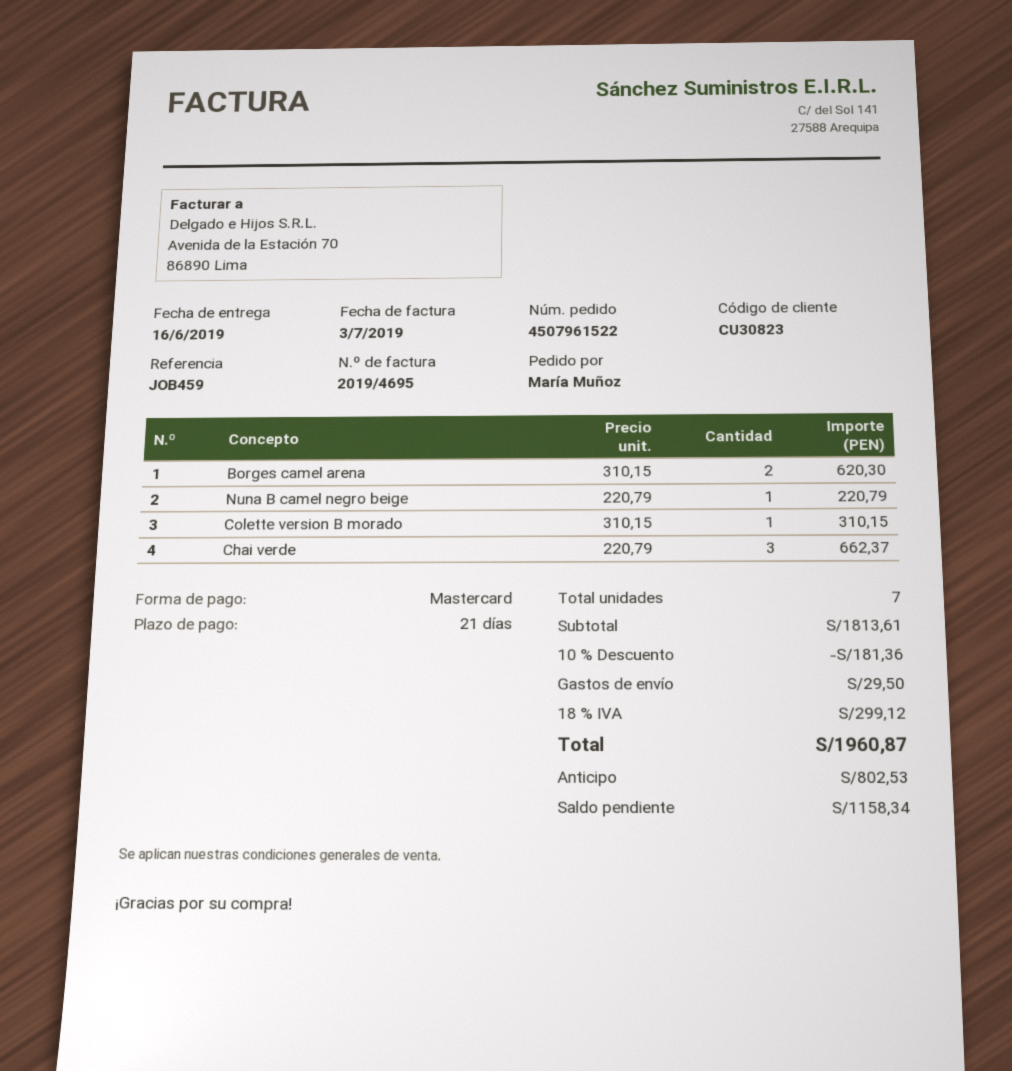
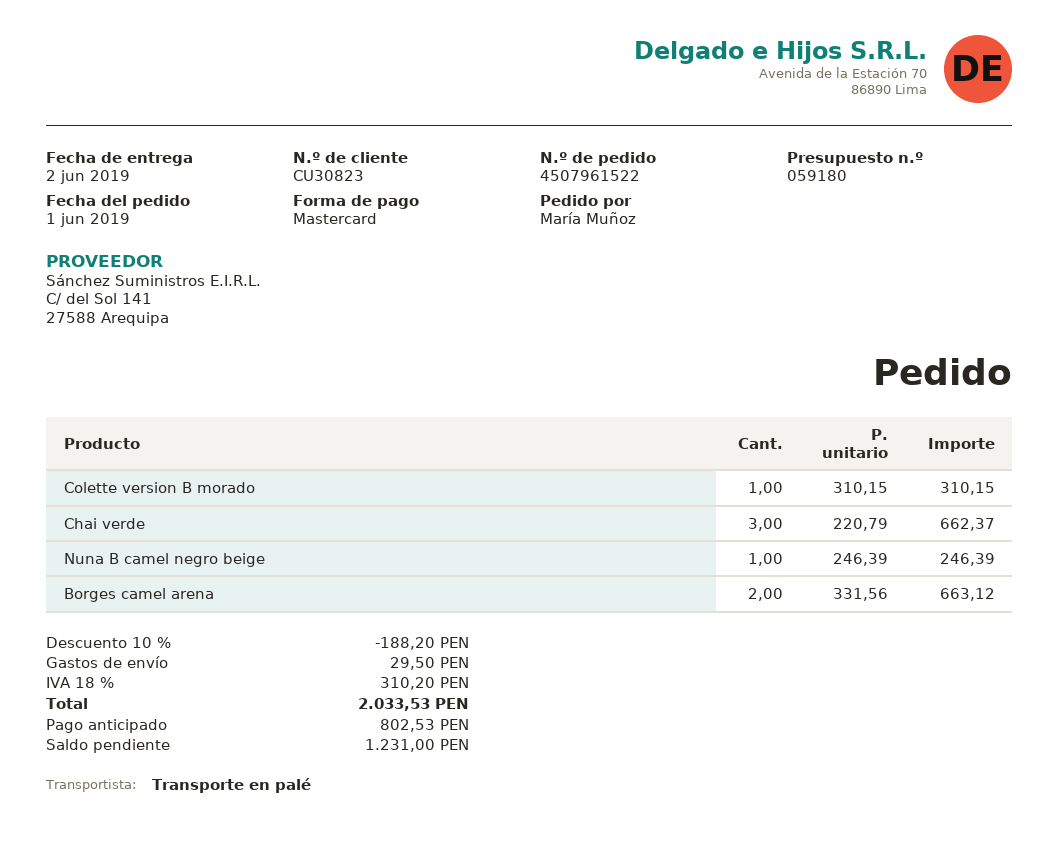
delivery date: 2019-06-16 -> 2019-06-02
Borges camel arena: 2 x 310.15 = 620.30 -> 2 x 331.56 = 663.12
Nuna B camel negro beige: 1 x 220.79 = 220.79 -> 1 x 246.39 = 246.39
discount: 10% = 181.36 -> 10% = 188.20
tax: 18% = 299.12 -> 18% = 310.20
total: 1960.87 -> 2033.53
balance: 1158.34 -> 1231.00

